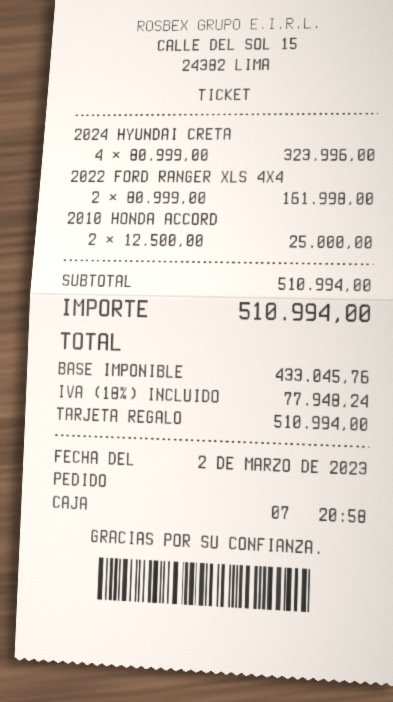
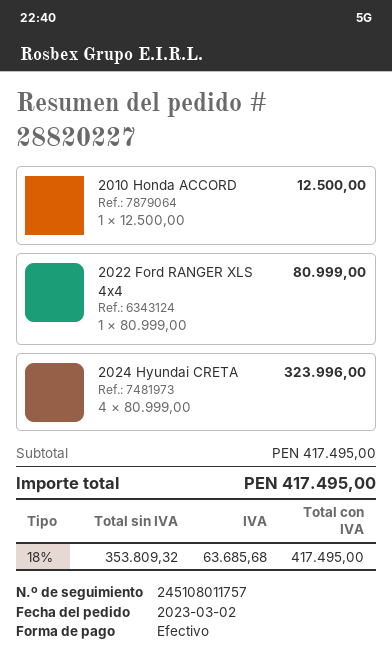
payment method: gift card -> cash
2022 FORD RANGER XLS 4X4: 2 x 80999.00 = 161998.00 -> 1 x 80999.00 = 80999.00
2010 HONDA ACCORD: 2 x 12500.00 = 25000.00 -> 1 x 12500.00 = 12500.00
subtotal: 510994.00 -> 417495.00
net: 433045.76 -> 353809.32
tax: 18% = 77948.24 -> 18% = 63685.68
total: 510994.00 -> 417495.00

